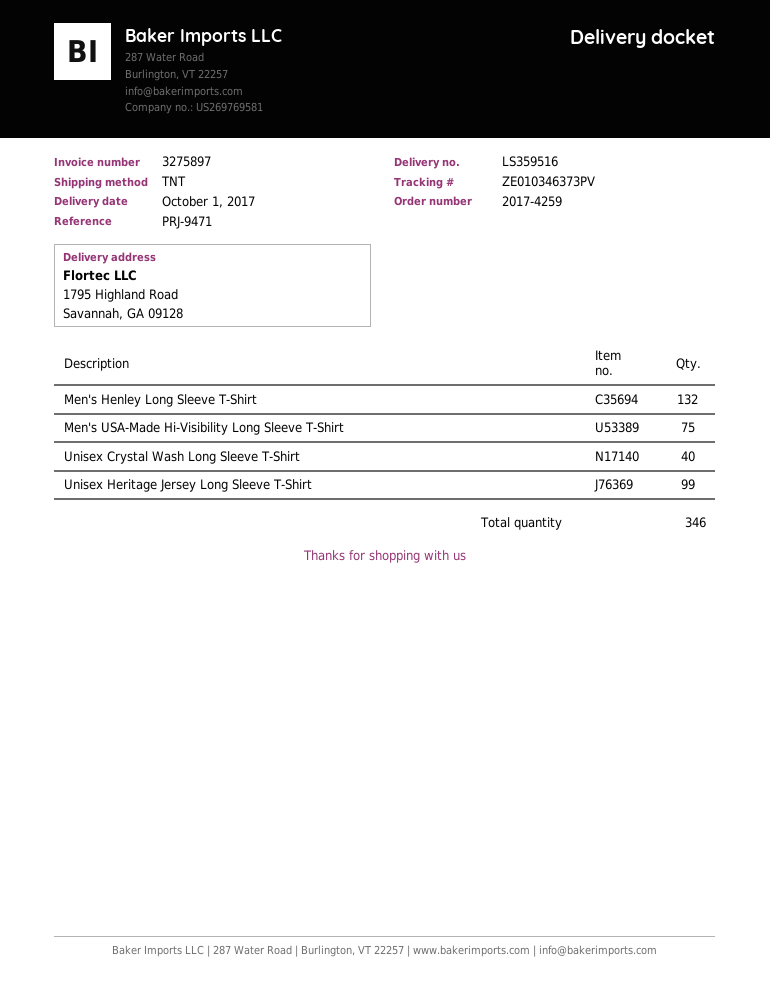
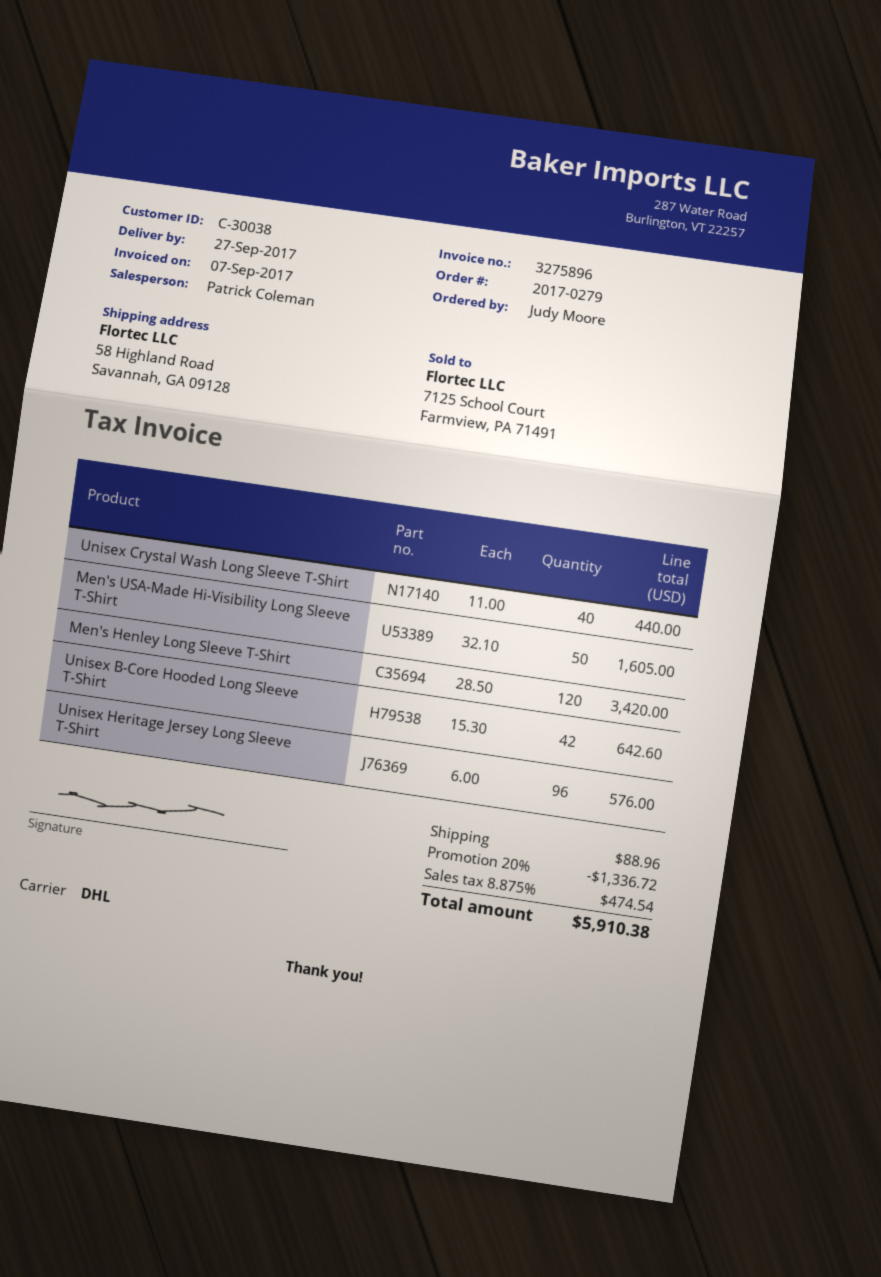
order number: 2017-4259 -> 2017-0279
delivery date: 2017-10-01 -> 2017-09-27
invoice number: 3275897 -> 3275896
shipping method: TNT -> DHL
ship to: 1795 Highland Road, Savannah, GA 09128 -> 58 Highland Road, Savannah, GA 09128
Men's Henley Long Sleeve T-Shirt: 132 -> 120
Men's USA-Made Hi-Visibility Long Sleeve T-Shirt: 75 -> 50
Unisex Heritage Jersey Long Sleeve T-Shirt: 99 -> 96
Unisex B-Core Hooded Long Sleeve T-Shirt: none -> 42

